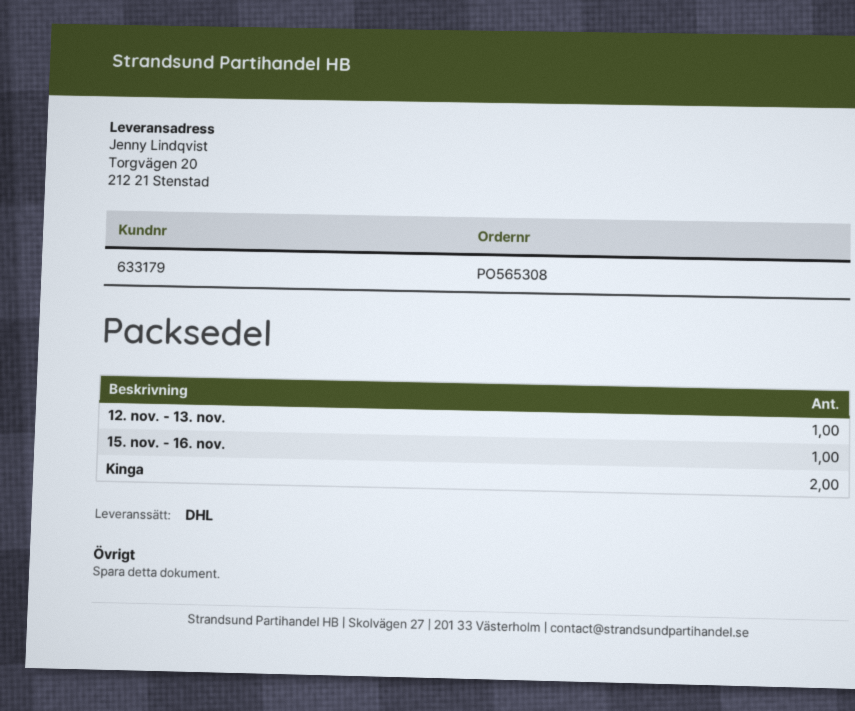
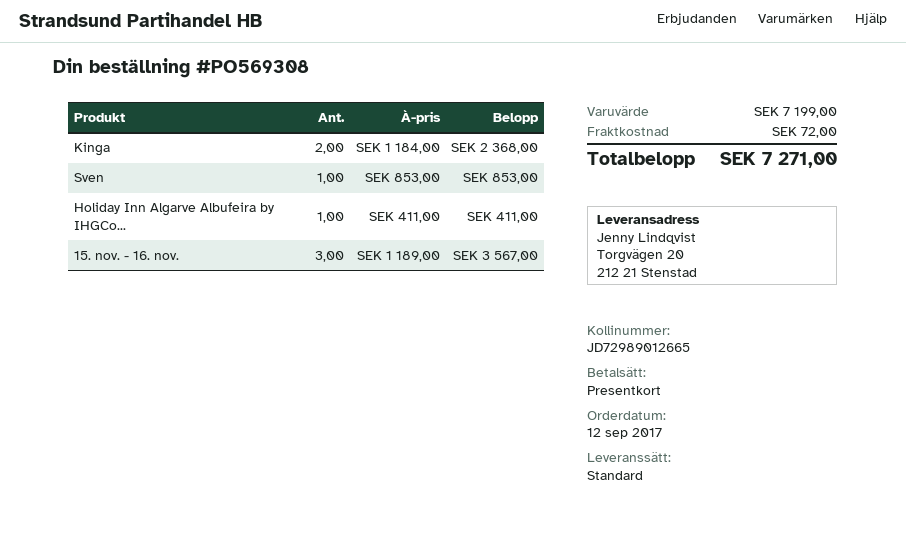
order number: PO565308 -> PO569308
shipping method: DHL -> standard
12. nov. - 13. nov.: 1 -> none
15. nov. - 16. nov.: 1 -> 3
Sven: none -> 1
Holiday Inn Algarve Albufeira by IHGCo...: none -> 1

